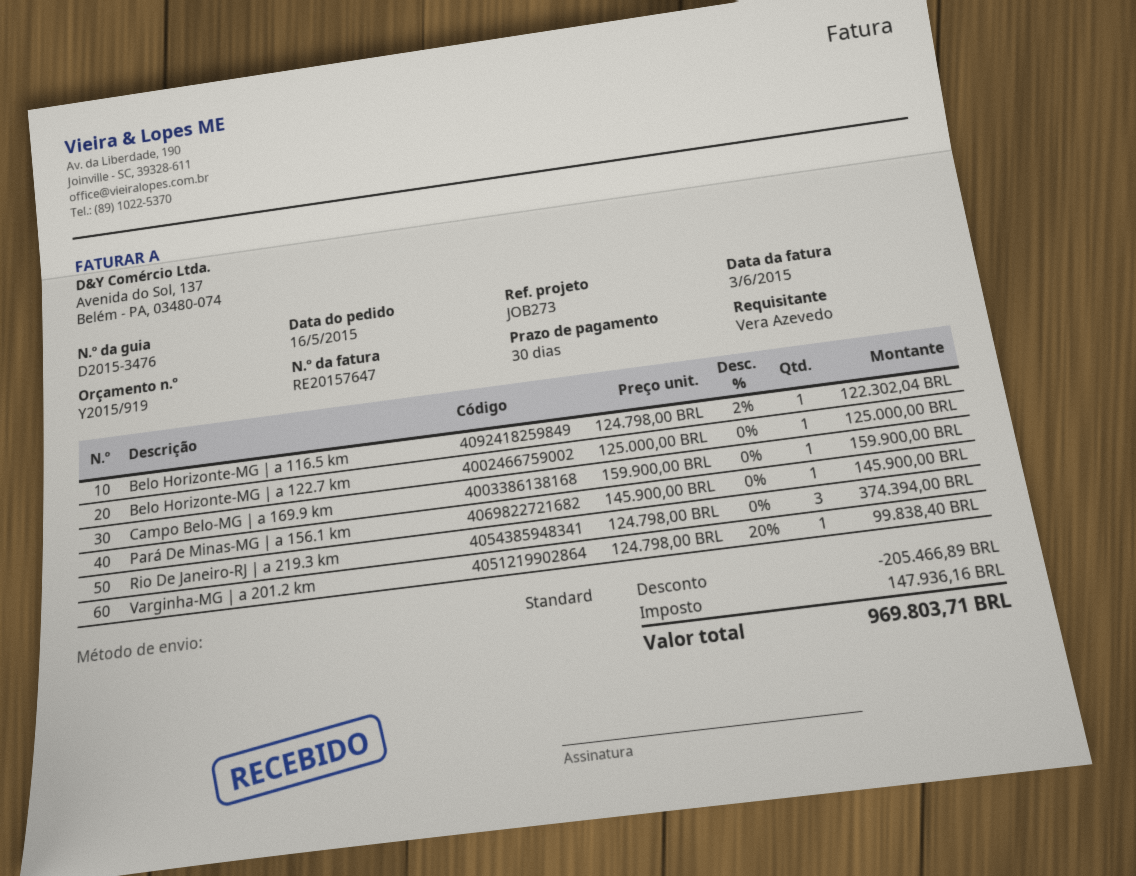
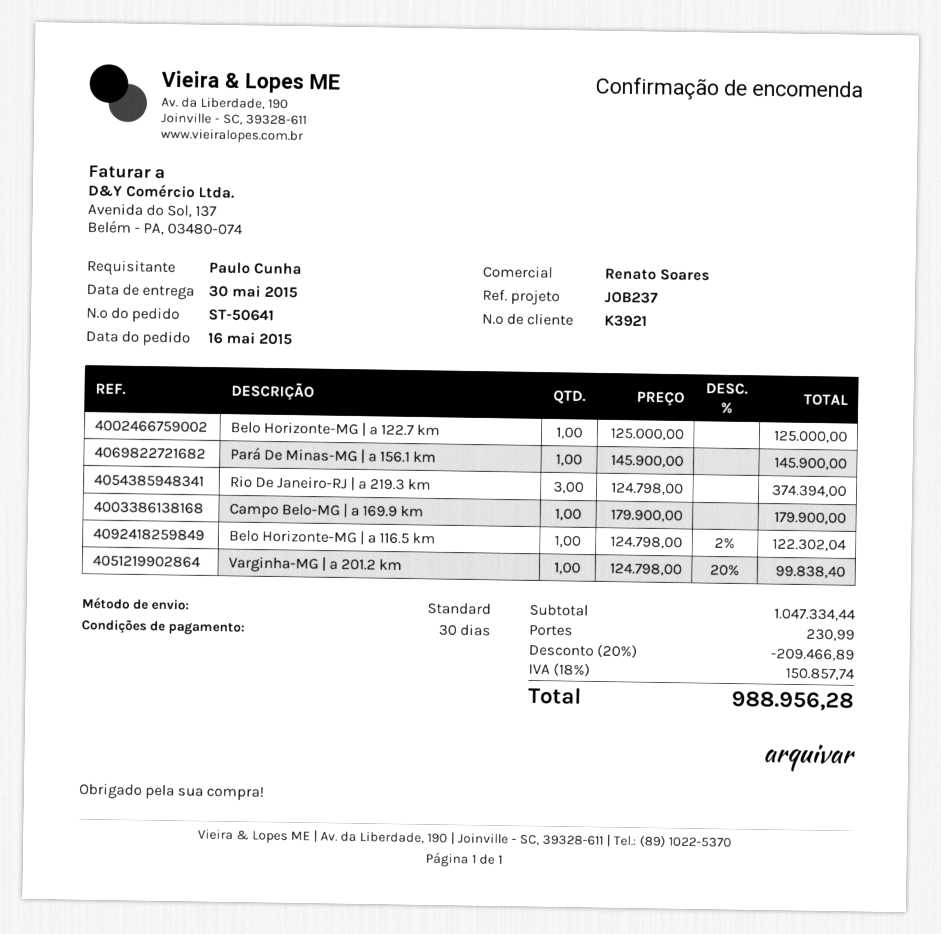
reference: JOB273 -> JOB237
ordered by: Vera Azevedo -> Paulo Cunha
Campo Belo-MG | a 169.9 km: 1 x 159900.00 = 159900.00 -> 1 x 179900.00 = 179900.00
discount: 205466.89 -> 209466.89
shipping: none -> 230.99
tax: 147936.16 -> 150857.74
total: 969803.71 -> 988956.28

